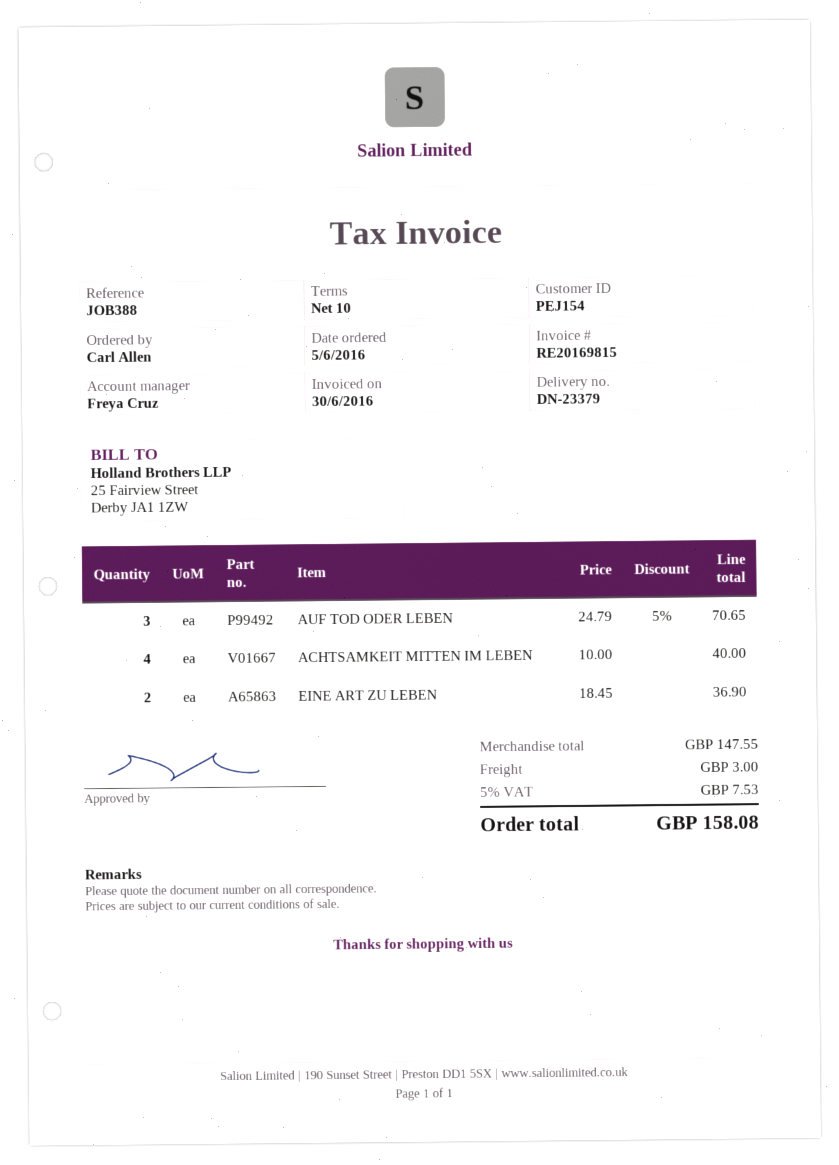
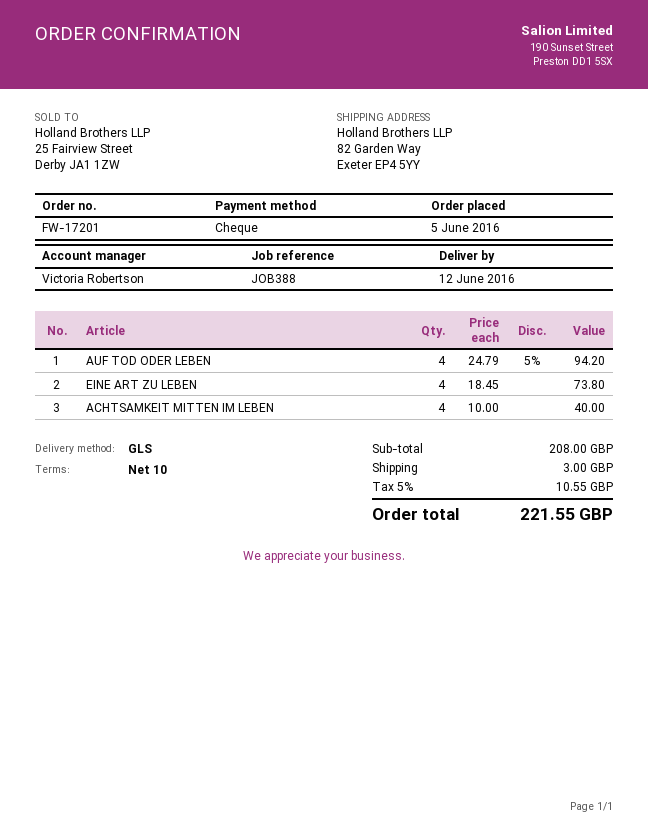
sales rep: Freya Cruz -> Victoria Robertson
AUF TOD ODER LEBEN: 3 x 24.79 - 5% = 70.65 -> 4 x 24.79 - 5% = 94.20
EINE ART ZU LEBEN: 2 x 18.45 = 36.90 -> 4 x 18.45 = 73.80
subtotal: 147.55 -> 208.00
tax: 5% = 7.53 -> 5% = 10.55
total: 158.08 -> 221.55

